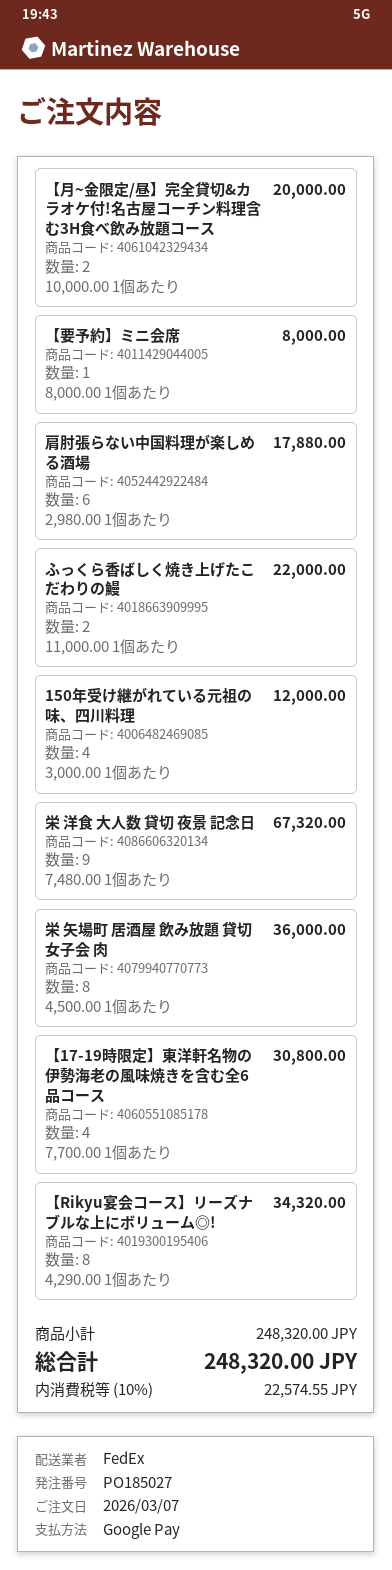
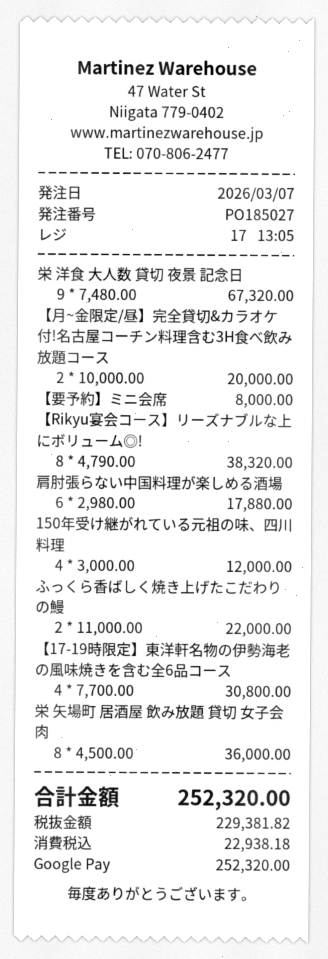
【Rikyu宴会コース】リーズナブルな上にボリューム◎!: 8 x 4290.00 = 34320.00 -> 8 x 4790.00 = 38320.00
tax: 22574.55 -> 22938.18
total: 248320.00 -> 252320.00

